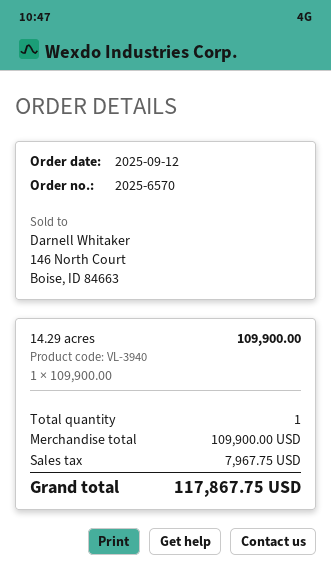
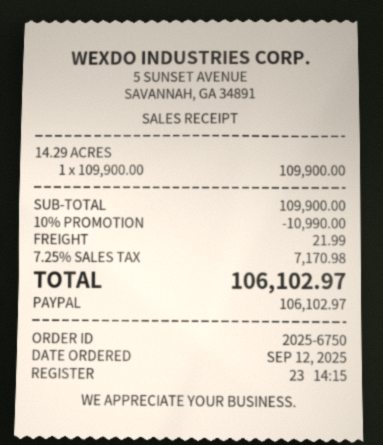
order number: 2025-6570 -> 2025-6750
discount: none -> 10% = 10990.00
shipping: none -> 21.99
tax: 7967.75 -> 7170.98
total: 117867.75 -> 106102.97

